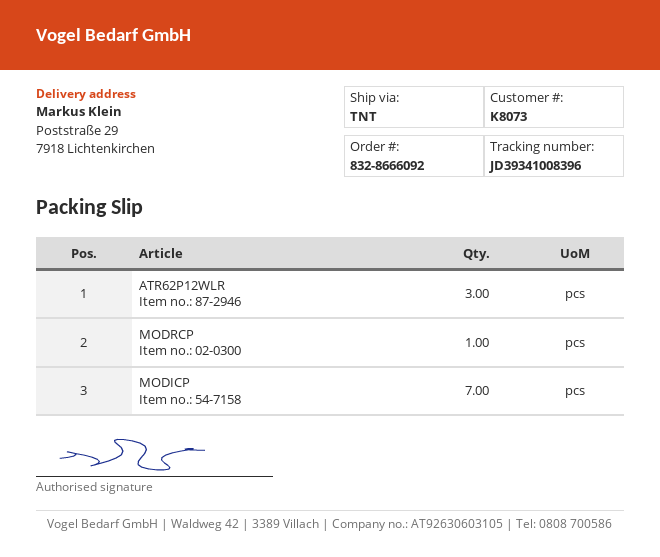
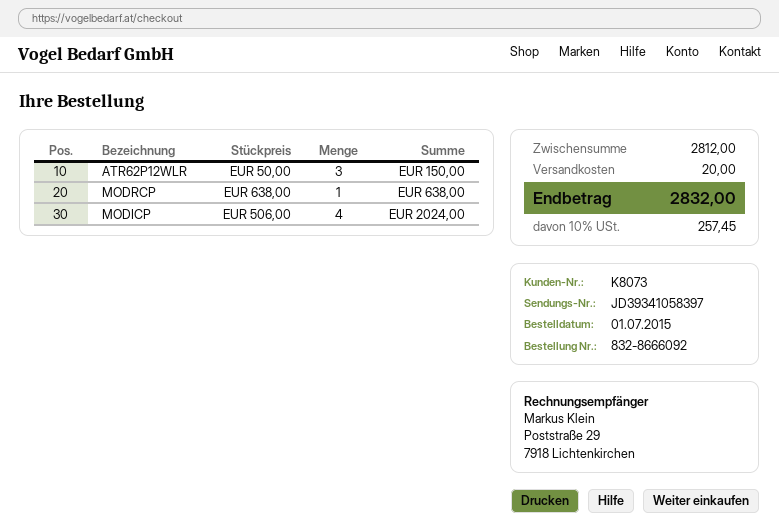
tracking number: JD39341008396 -> JD39341058397
MODICP: 7 -> 4

